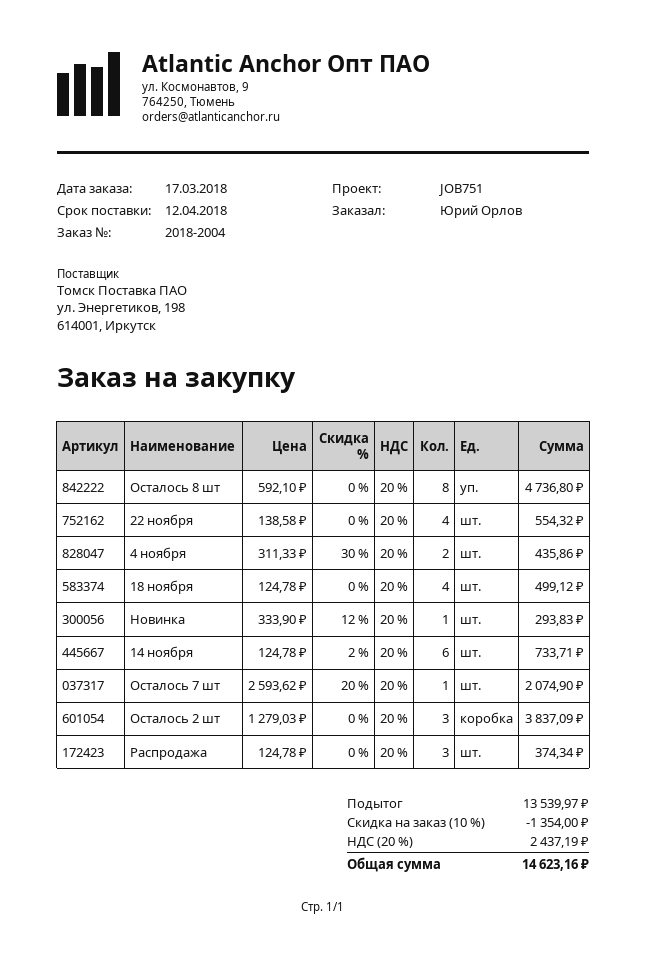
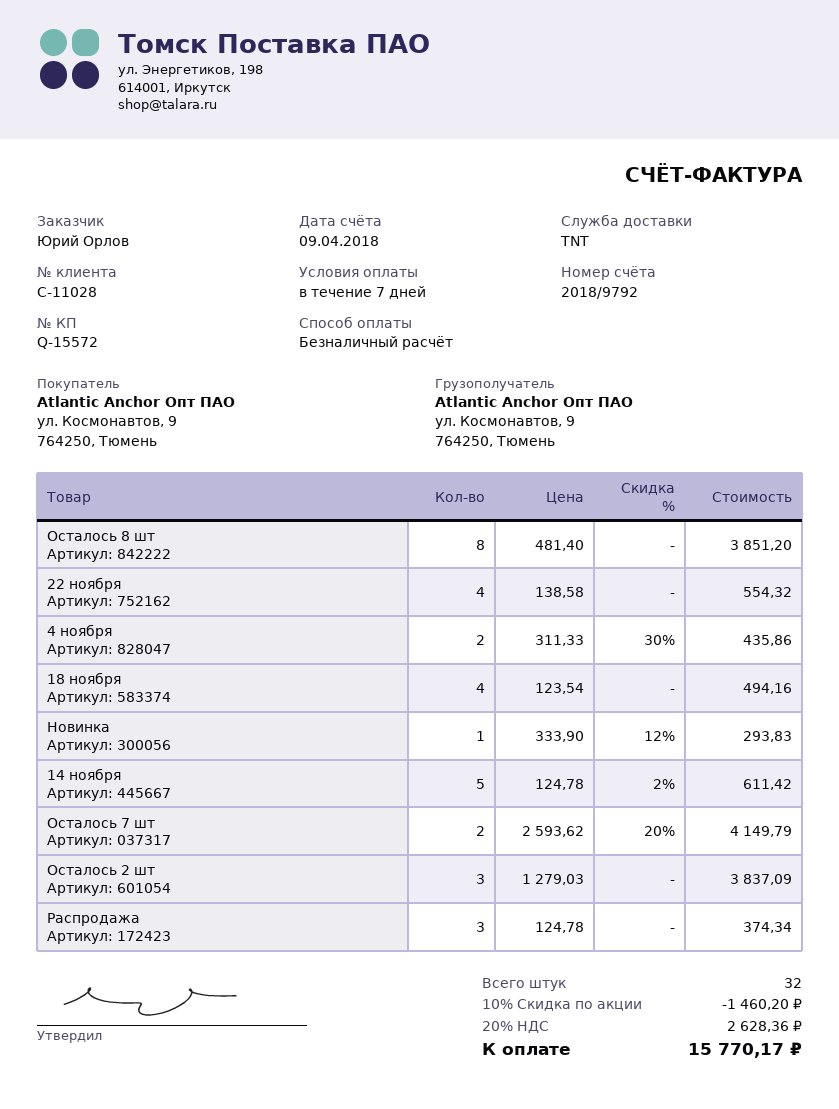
Осталось 8 шт: 8 x 592.10 = 4736.80 -> 8 x 481.40 = 3851.20
18 ноября: 4 x 124.78 = 499.12 -> 4 x 123.54 = 494.16
14 ноября: 6 x 124.78 - 2% = 733.71 -> 5 x 124.78 - 2% = 611.42
Осталось 7 шт: 1 x 2593.62 - 20% = 2074.90 -> 2 x 2593.62 - 20% = 4149.79
discount: 10% = 1354.00 -> 10% = 1460.20
tax: 20% = 2437.19 -> 20% = 2628.36
total: 14623.16 -> 15770.17

